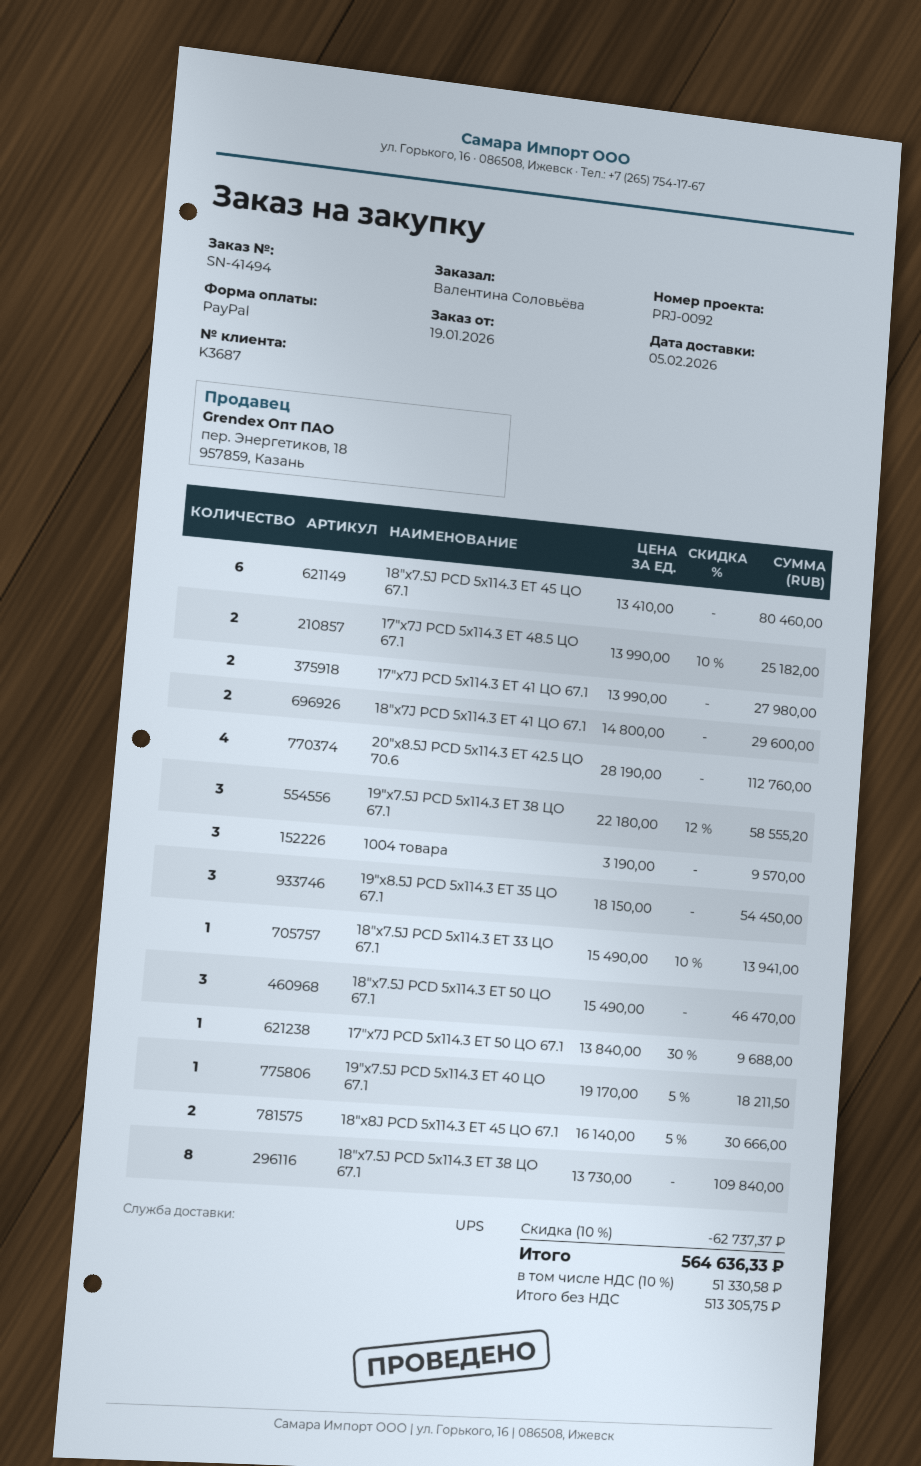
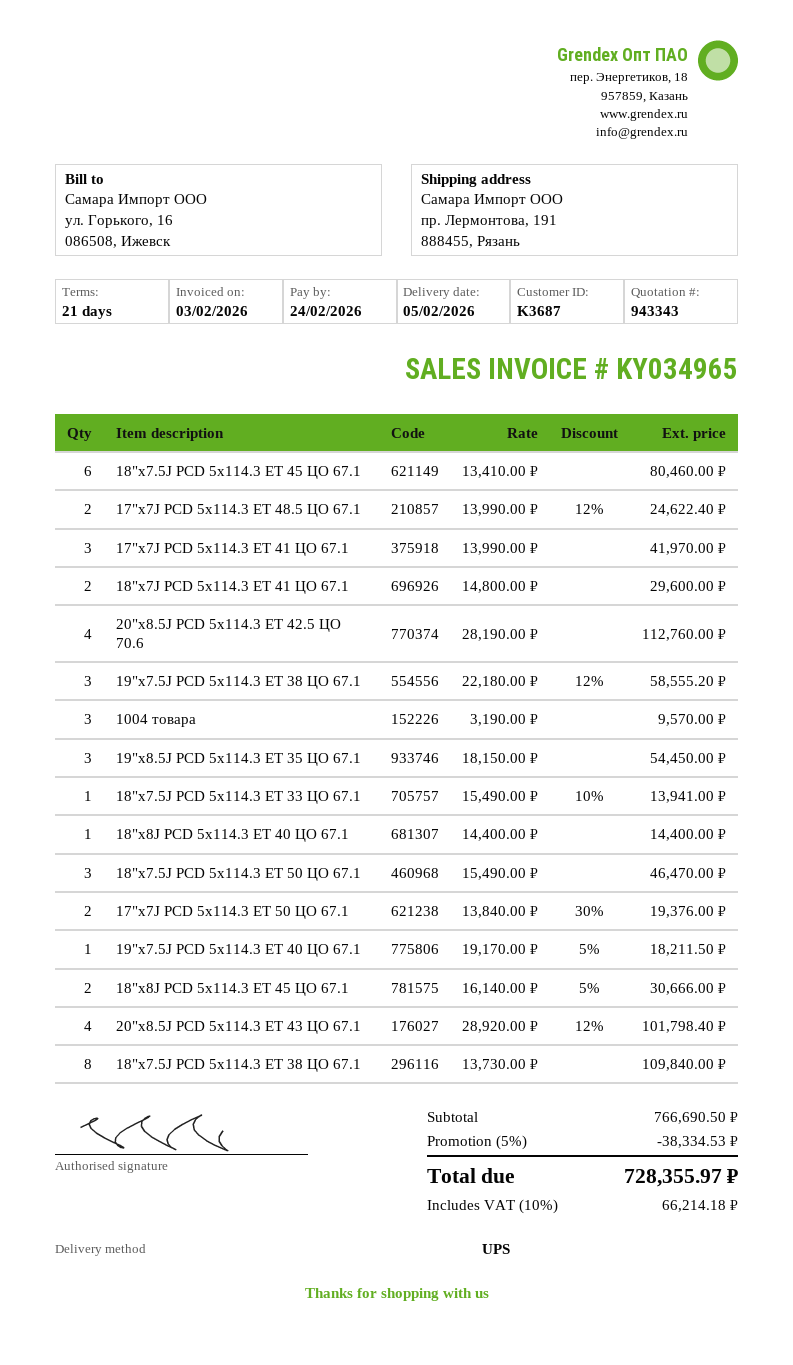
17"x7J PCD 5x114.3 ЕТ 48.5 ЦО 67.1: 2 x 13990.00 - 10% = 25182.00 -> 2 x 13990.00 - 12% = 24622.40
17"x7J PCD 5x114.3 ЕТ 41 ЦО 67.1: 2 x 13990.00 = 27980.00 -> 3 x 13990.00 = 41970.00
17"x7J PCD 5x114.3 ЕТ 50 ЦО 67.1: 1 x 13840.00 - 30% = 9688.00 -> 2 x 13840.00 - 30% = 19376.00
18"x8J PCD 5x114.3 ЕТ 40 ЦО 67.1: none -> 1 x 14400.00 = 14400.00
20"x8.5J PCD 5x114.3 ЕТ 43 ЦО 67.1: none -> 4 x 28920.00 - 12% = 101798.40
discount: 10% = 62737.37 -> 5% = 38334.53
tax: 10% = 51330.58 -> 10% = 66214.18
total: 564636.33 -> 728355.97

